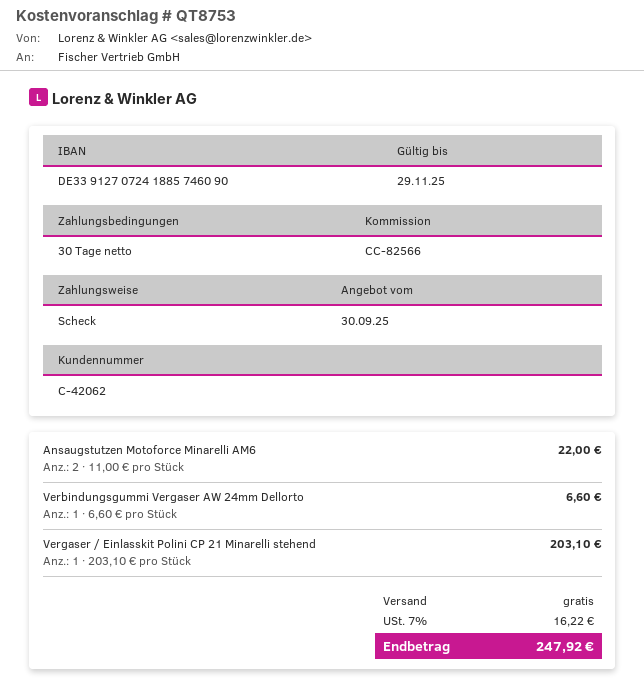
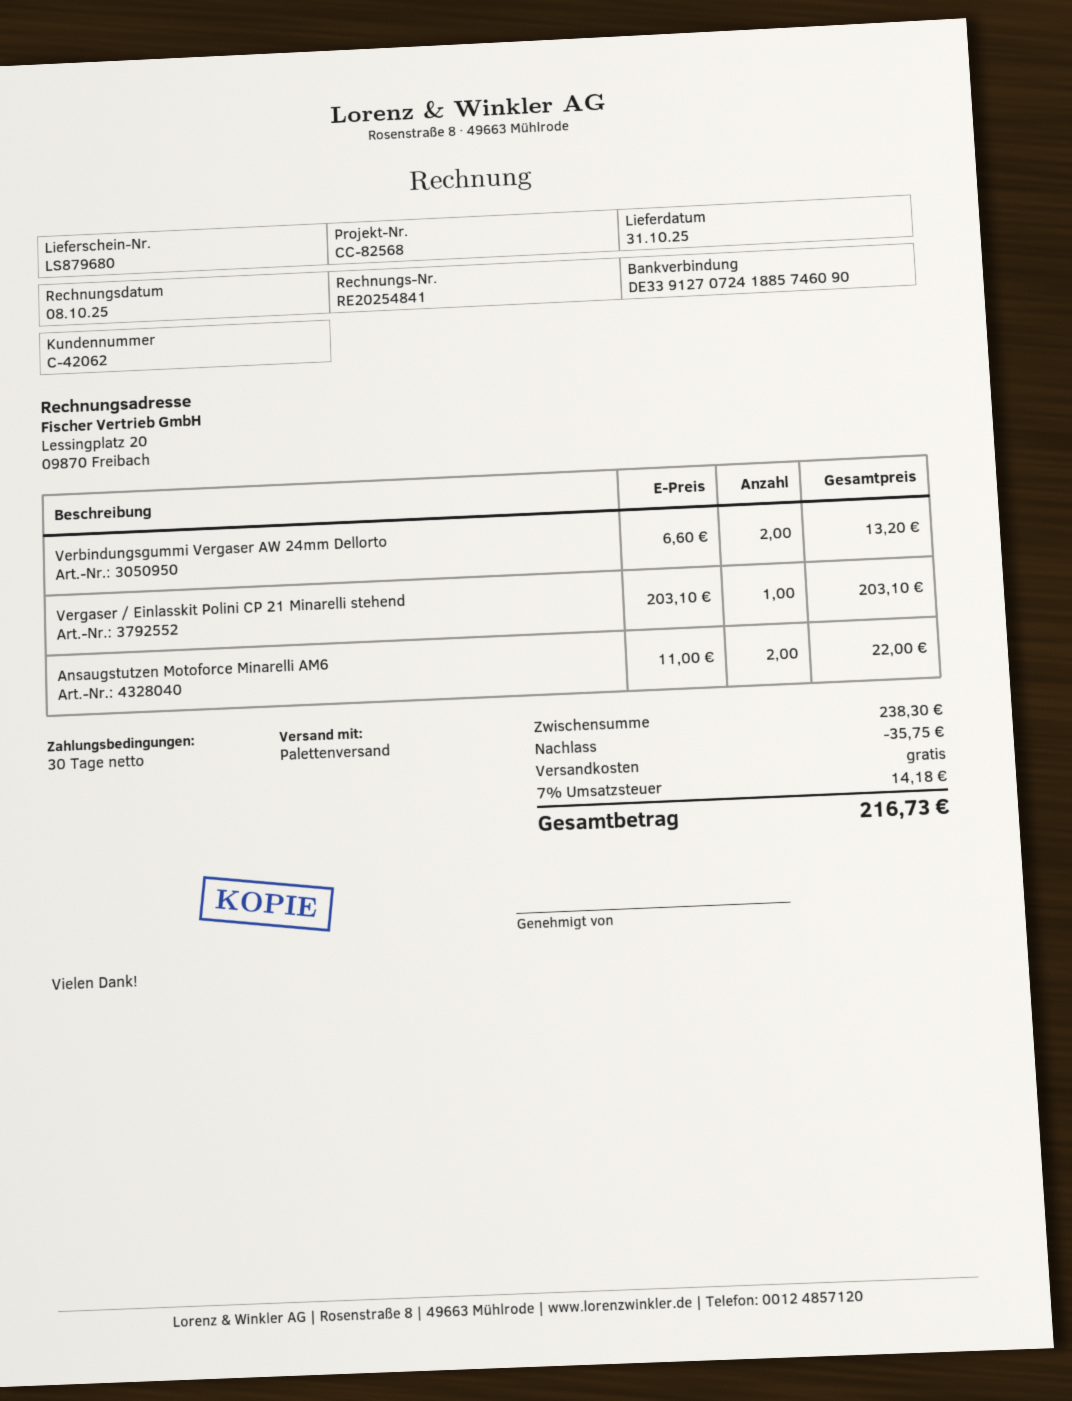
reference: CC-82566 -> CC-82568
Verbindungsgummi Vergaser AW 24mm Dellorto: 1 x 6.60 = 6.60 -> 2 x 6.60 = 13.20
discount: none -> 35.75
tax: 7% = 16.22 -> 7% = 14.18
total: 247.92 -> 216.73

